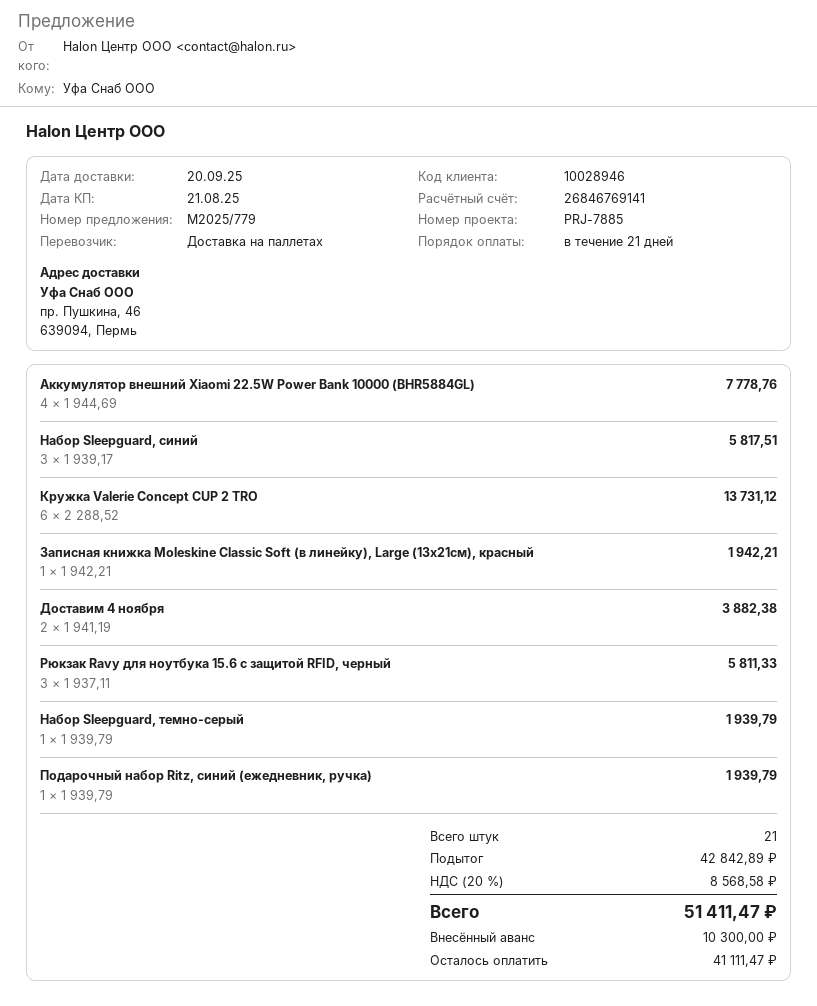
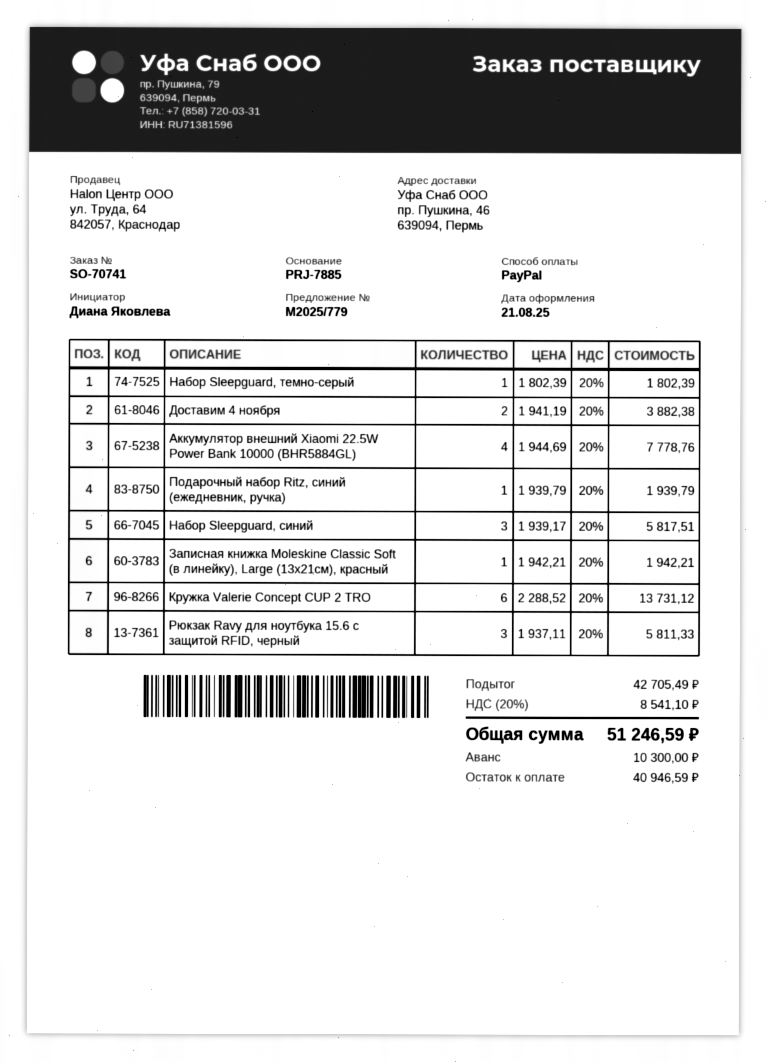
Набор Sleepguard, темно-серый: 1 x 1939.79 = 1939.79 -> 1 x 1802.39 = 1802.39
subtotal: 42842.89 -> 42705.49
tax: 20% = 8568.58 -> 20% = 8541.10
total: 51411.47 -> 51246.59
balance: 41111.47 -> 40946.59

